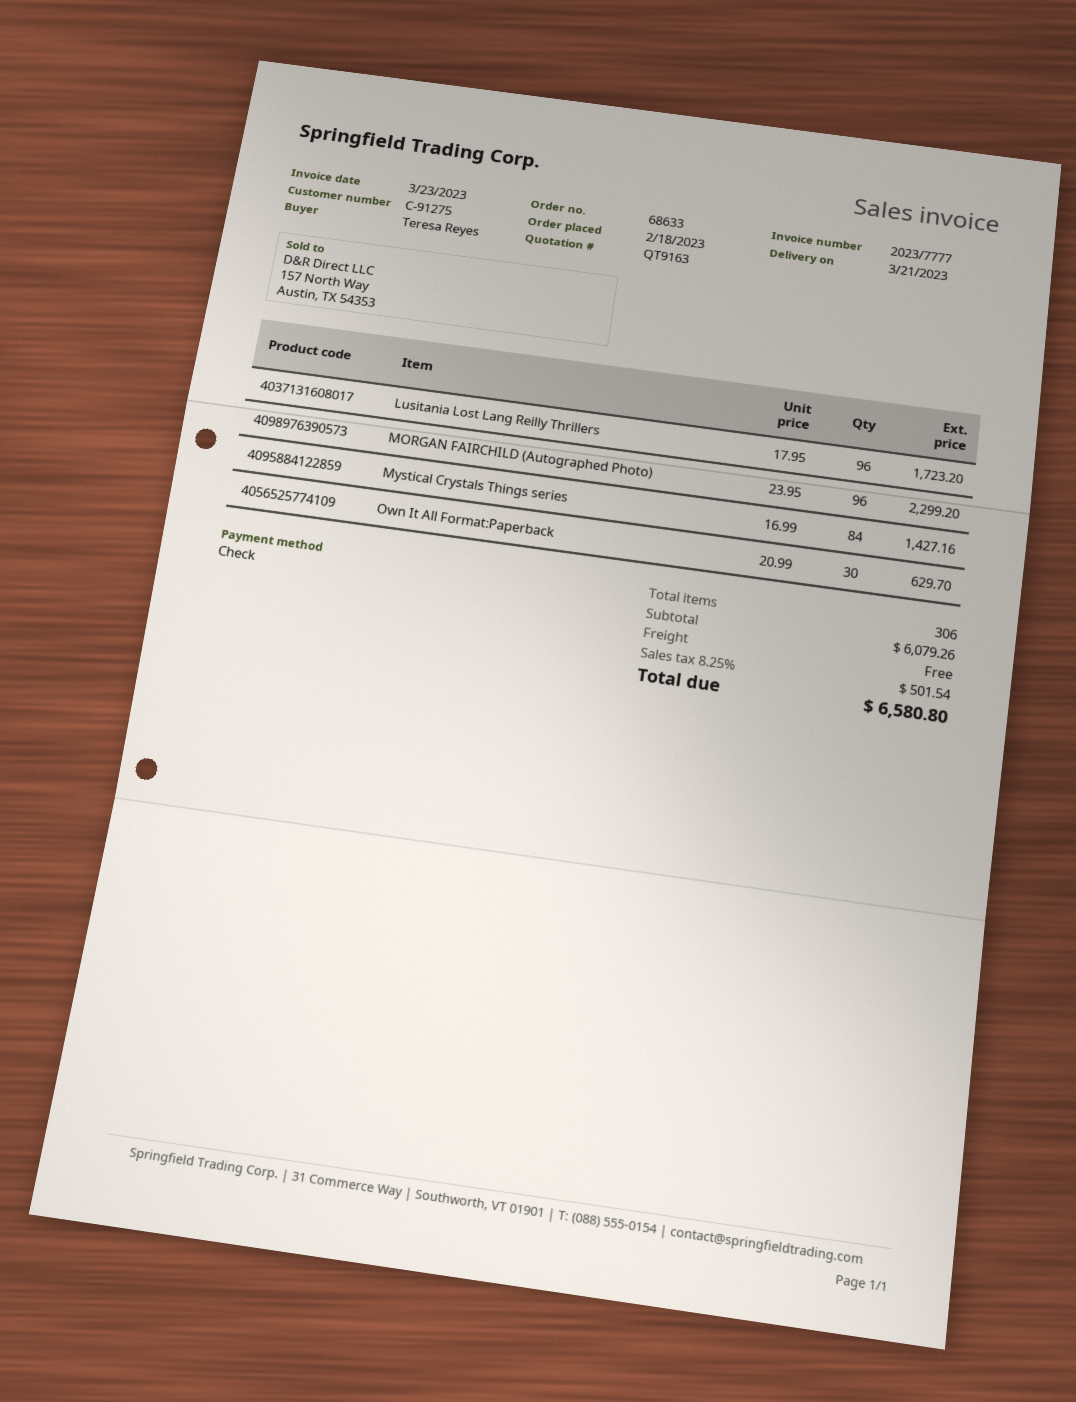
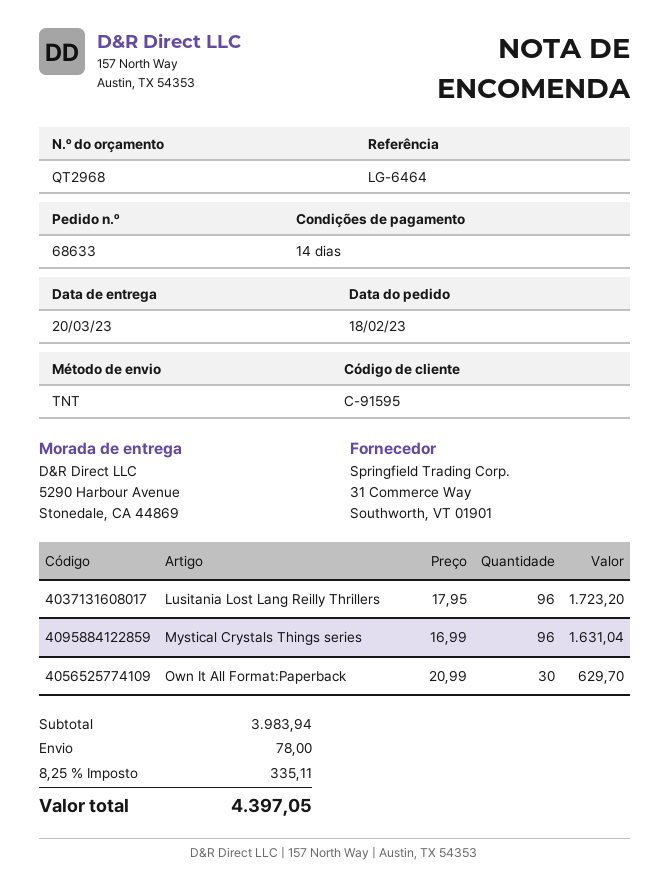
quote number: QT9163 -> QT2968
delivery date: 2023-03-21 -> 2023-03-20
customer number: C-91275 -> C-91595
MORGAN FAIRCHILD (Autographed Photo): 96 x 23.95 = 2299.20 -> none
Mystical Crystals Things series: 84 x 16.99 = 1427.16 -> 96 x 16.99 = 1631.04
subtotal: 6079.26 -> 3983.94
shipping: 0.00 -> 78.00
tax: 8.25% = 501.54 -> 8.25% = 335.11
total: 6580.80 -> 4397.05

